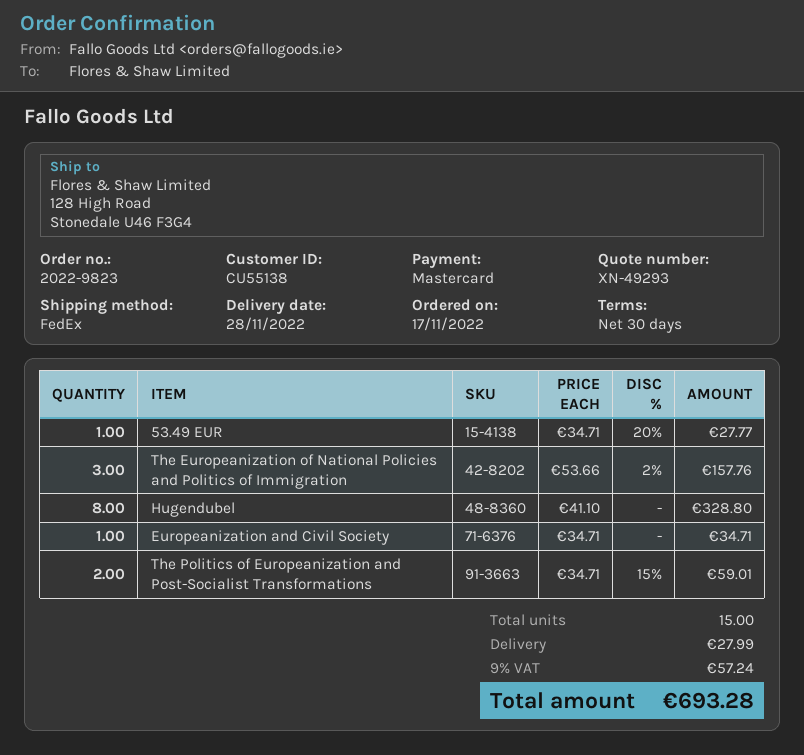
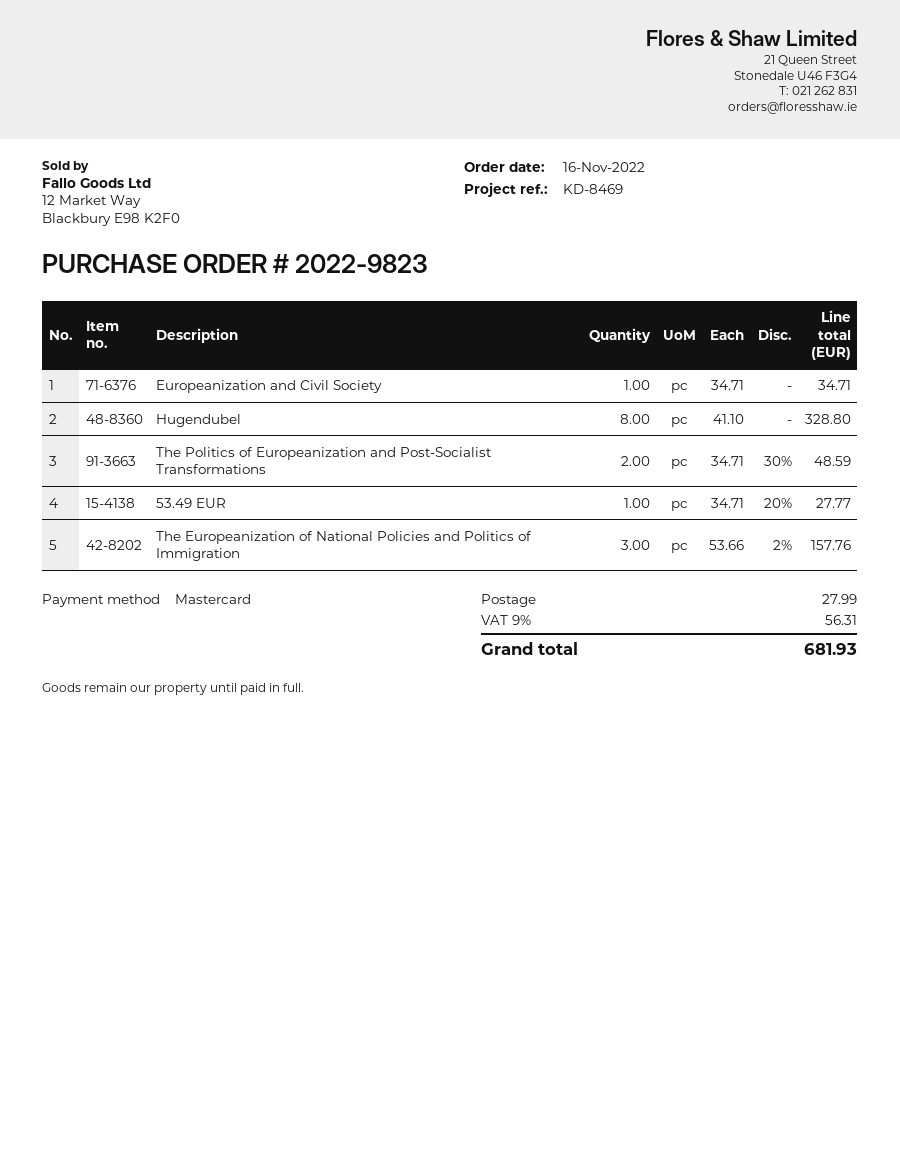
order date: 2022-11-17 -> 2022-11-16
The Politics of Europeanization and Post-Socialist Transformations: 2 x 34.71 - 15% = 59.01 -> 2 x 34.71 - 30% = 48.59
tax: 9% = 57.24 -> 9% = 56.31
total: 693.28 -> 681.93

